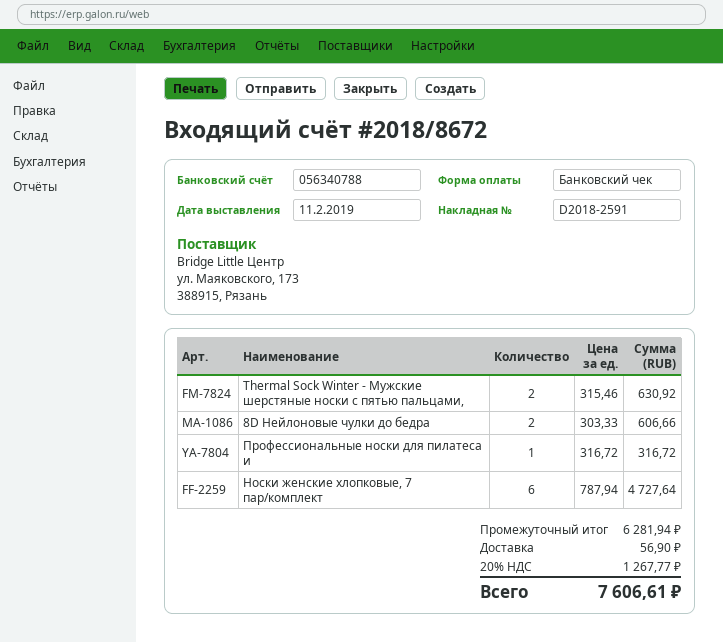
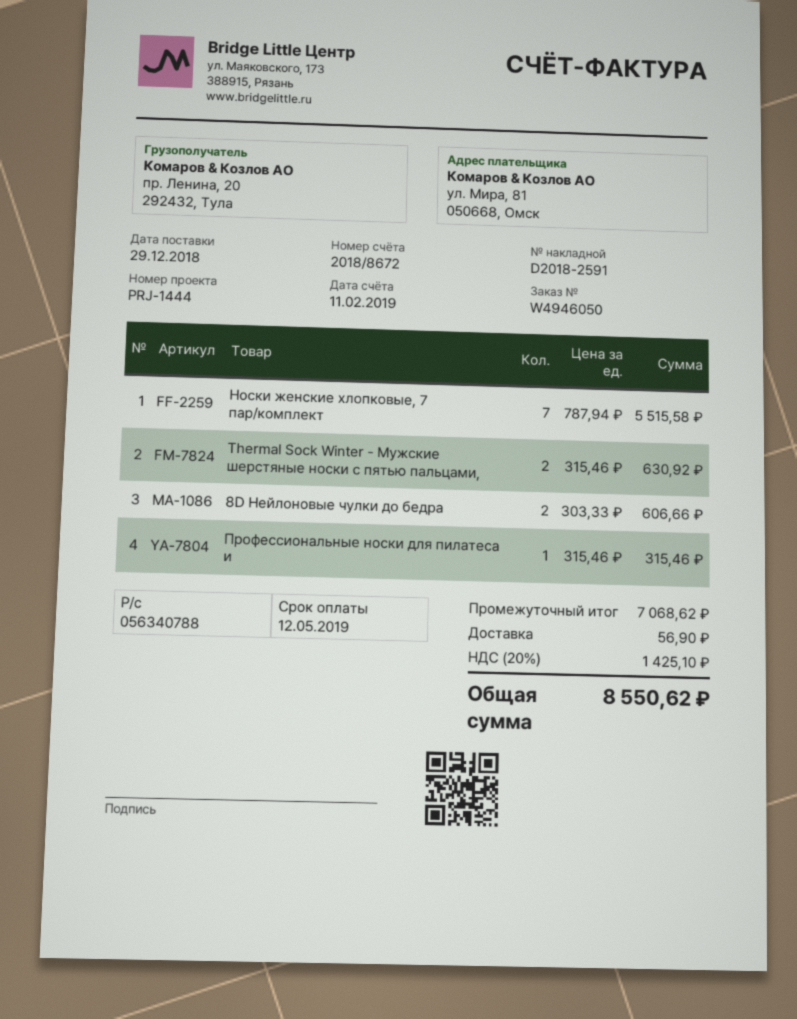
Профессиональные носки для пилатеса и: 1 x 316.72 = 316.72 -> 1 x 315.46 = 315.46
Носки женские хлопковые, 7 пар/комплект: 6 x 787.94 = 4727.64 -> 7 x 787.94 = 5515.58
subtotal: 6281.94 -> 7068.62
tax: 20% = 1267.77 -> 20% = 1425.10
total: 7606.61 -> 8550.62

